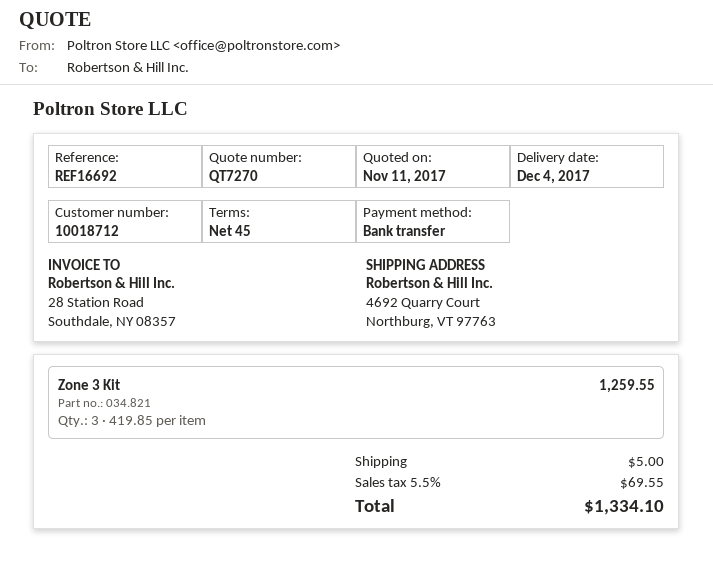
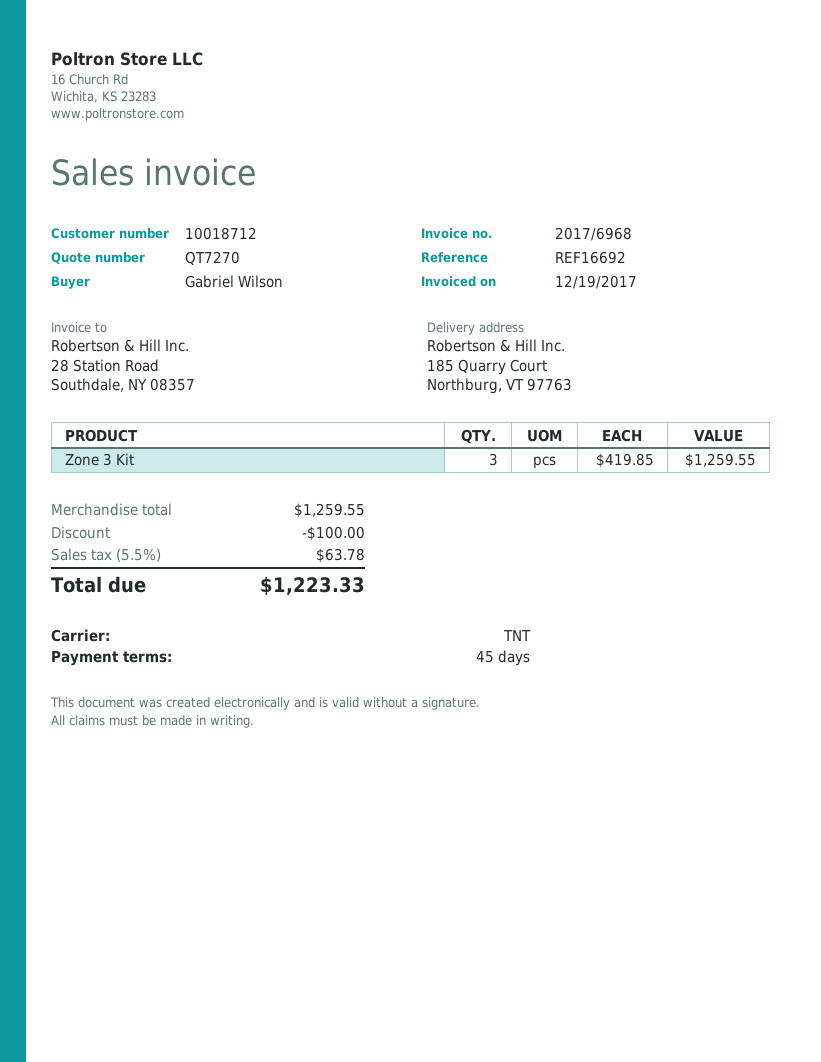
ship to: 4692 Quarry Court, Northburg, VT 97763 -> 185 Quarry Court, Northburg, VT 97763
discount: none -> 100.00
shipping: 5.00 -> none
tax: 5.5% = 69.55 -> 5.5% = 63.78
total: 1334.10 -> 1223.33

